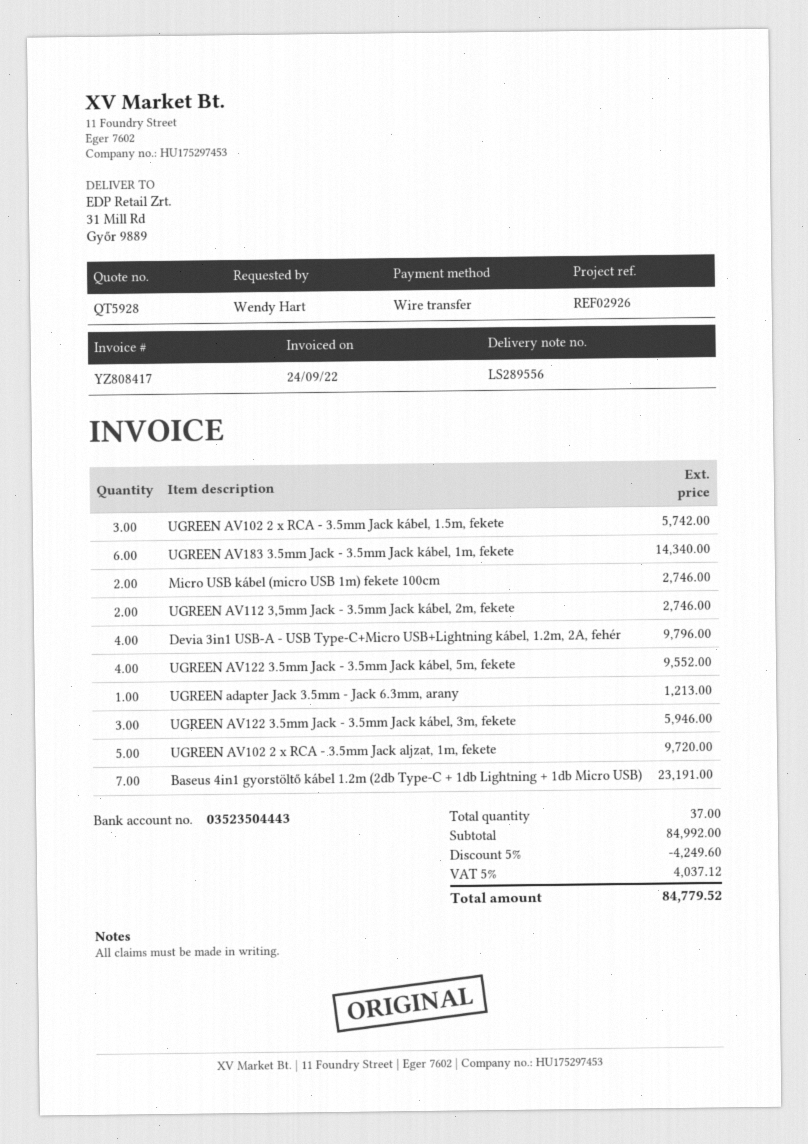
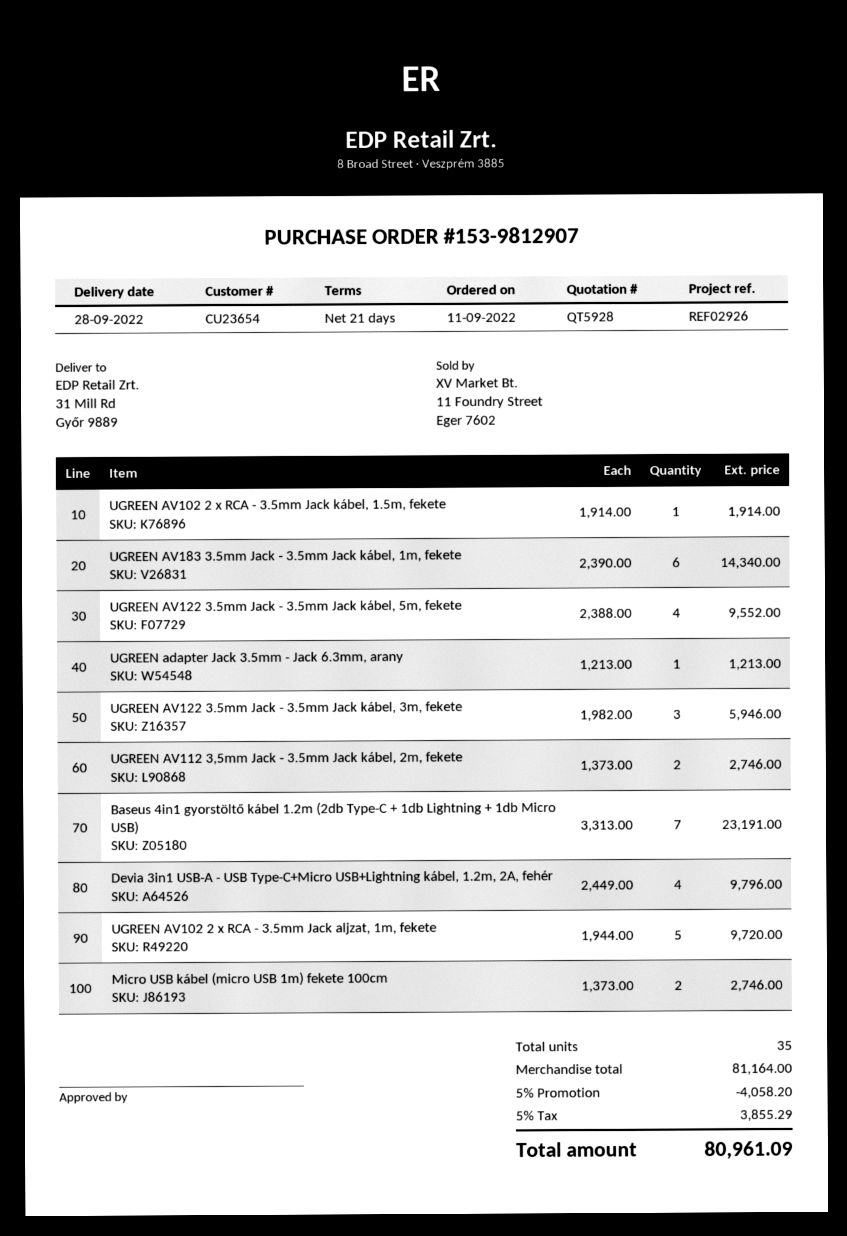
UGREEN AV102 2 x RCA - 3.5mm Jack kábel, 1.5m, fekete: 3 for 5742.00 -> 1 for 1914.00
total quantity: 37 -> 35
subtotal: 84992.00 -> 81164.00
discount: 5% = 4249.60 -> 5% = 4058.20
tax: 5% = 4037.12 -> 5% = 3855.29
total: 84779.52 -> 80961.09

